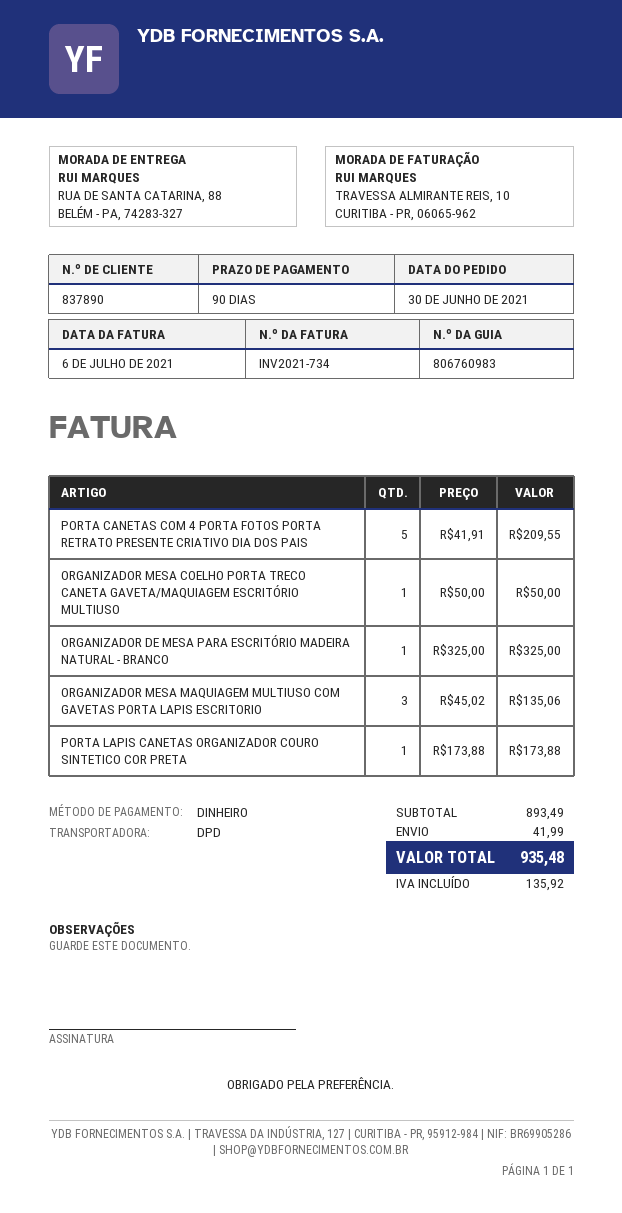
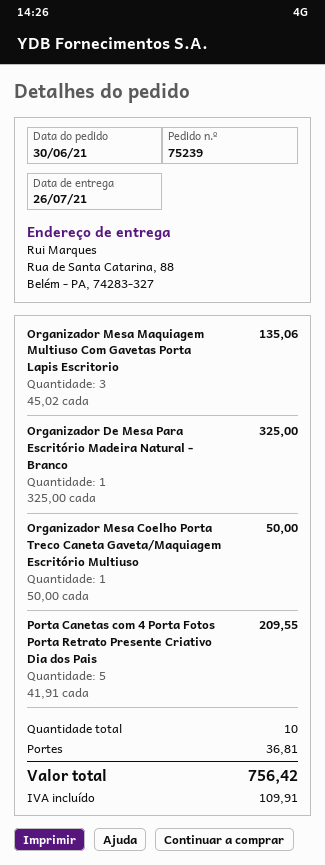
PORTA LAPIS CANETAS ORGANIZADOR COURO SINTETICO COR PRETA: 1 x 173.88 = 173.88 -> none
shipping: 41.99 -> 36.81
tax: 135.92 -> 109.91
total: 935.48 -> 756.42

